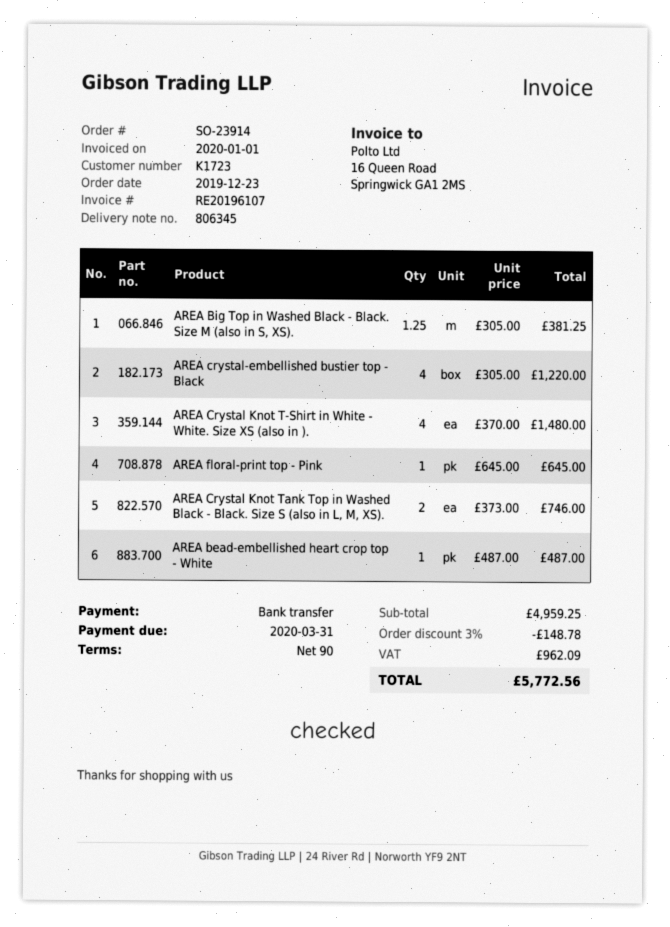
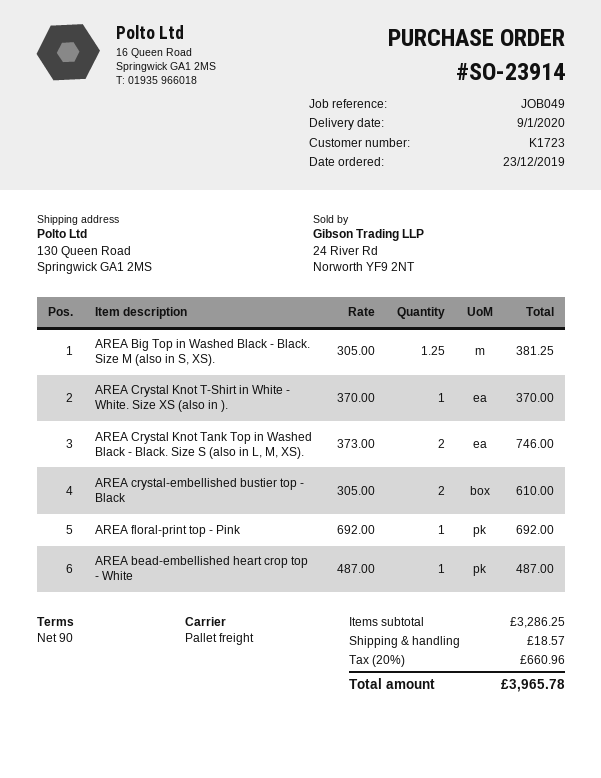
AREA crystal-embellished bustier top - Black: 4 x 305.00 = 1220.00 -> 2 x 305.00 = 610.00
AREA Crystal Knot T-Shirt in White - White. Size XS (also in ).: 4 x 370.00 = 1480.00 -> 1 x 370.00 = 370.00
AREA floral-print top - Pink: 1 x 645.00 = 645.00 -> 1 x 692.00 = 692.00
subtotal: 4959.25 -> 3286.25
discount: 3% = 148.78 -> none
shipping: none -> 18.57
tax: 962.09 -> 660.96
total: 5772.56 -> 3965.78

